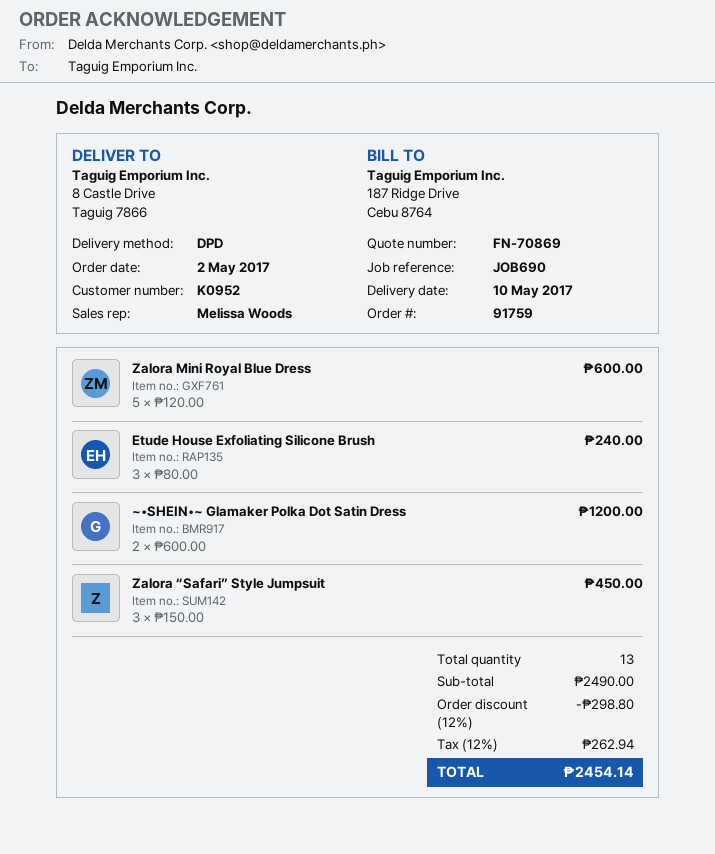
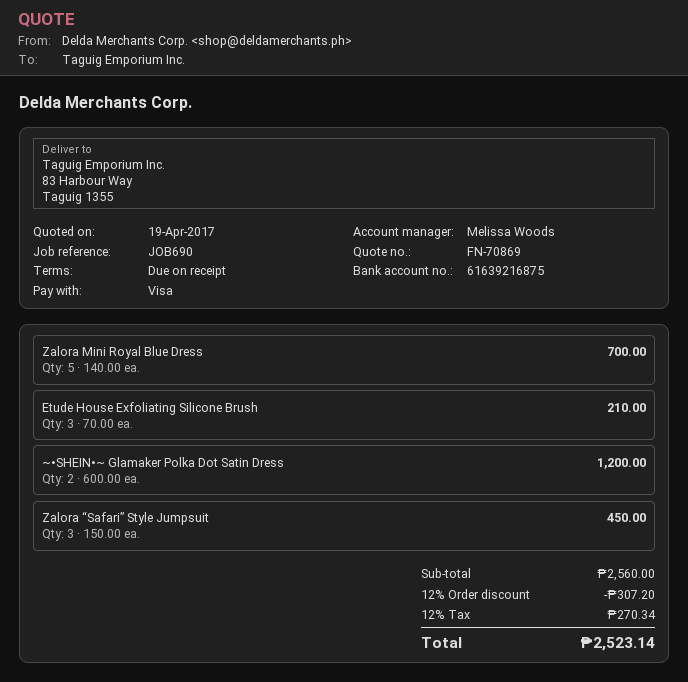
ship to: 8 Castle Drive, Taguig 7866 -> 83 Harbour Way, Taguig 1355
Zalora Mini Royal Blue Dress: 5 x 120.00 = 600.00 -> 5 x 140.00 = 700.00
Etude House Exfoliating Silicone Brush: 3 x 80.00 = 240.00 -> 3 x 70.00 = 210.00
subtotal: 2490.00 -> 2560.00
discount: 12% = 298.80 -> 12% = 307.20
tax: 12% = 262.94 -> 12% = 270.34
total: 2454.14 -> 2523.14

